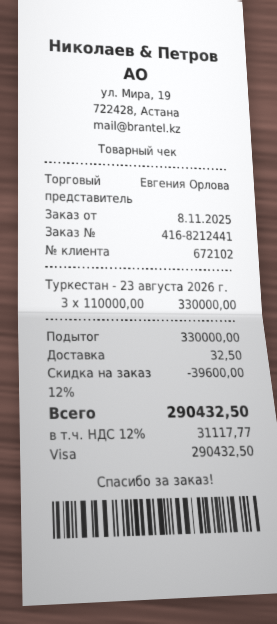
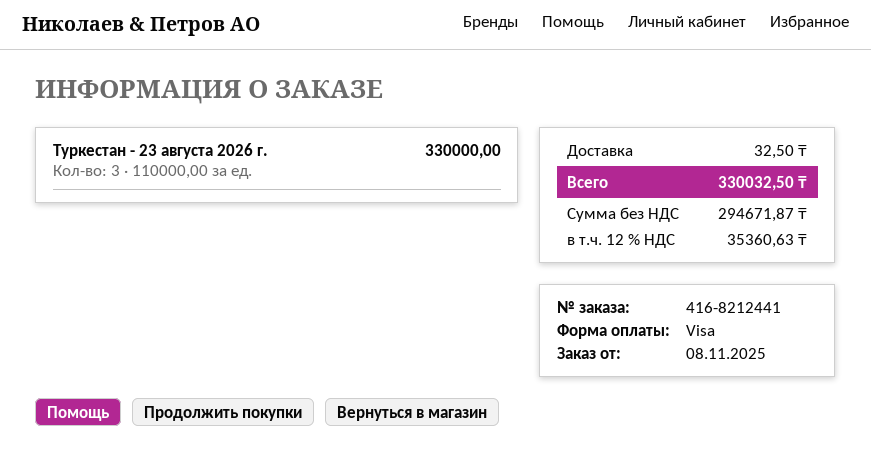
discount: 12% = 39600.00 -> none
tax: 12% = 31117.77 -> 12% = 35360.63
total: 290432.50 -> 330032.50

